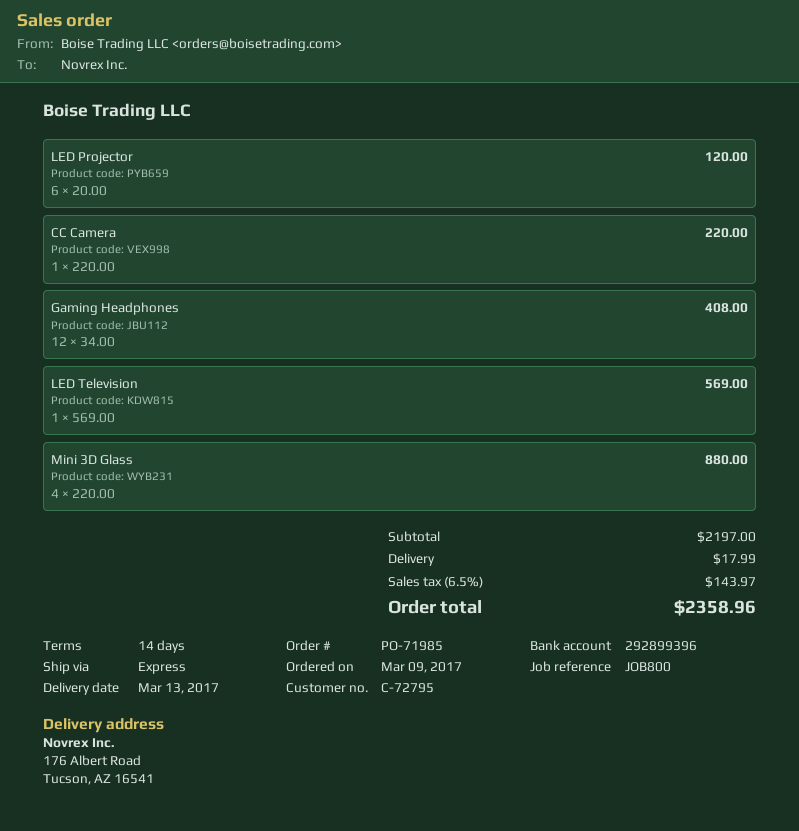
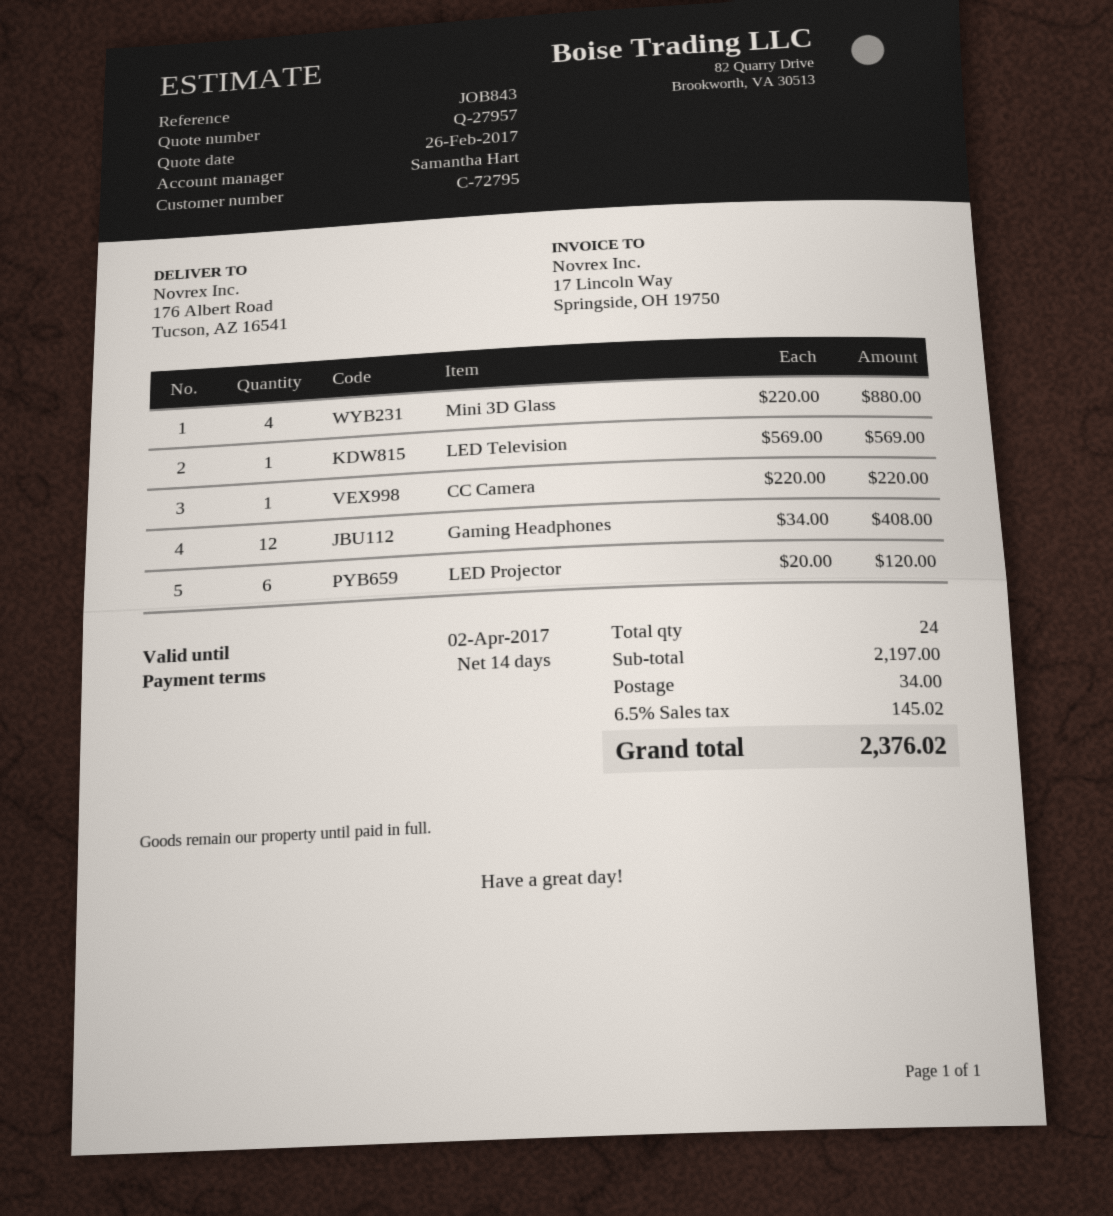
reference: JOB800 -> JOB843
shipping: 17.99 -> 34.00
tax: 6.5% = 143.97 -> 6.5% = 145.02
total: 2358.96 -> 2376.02

